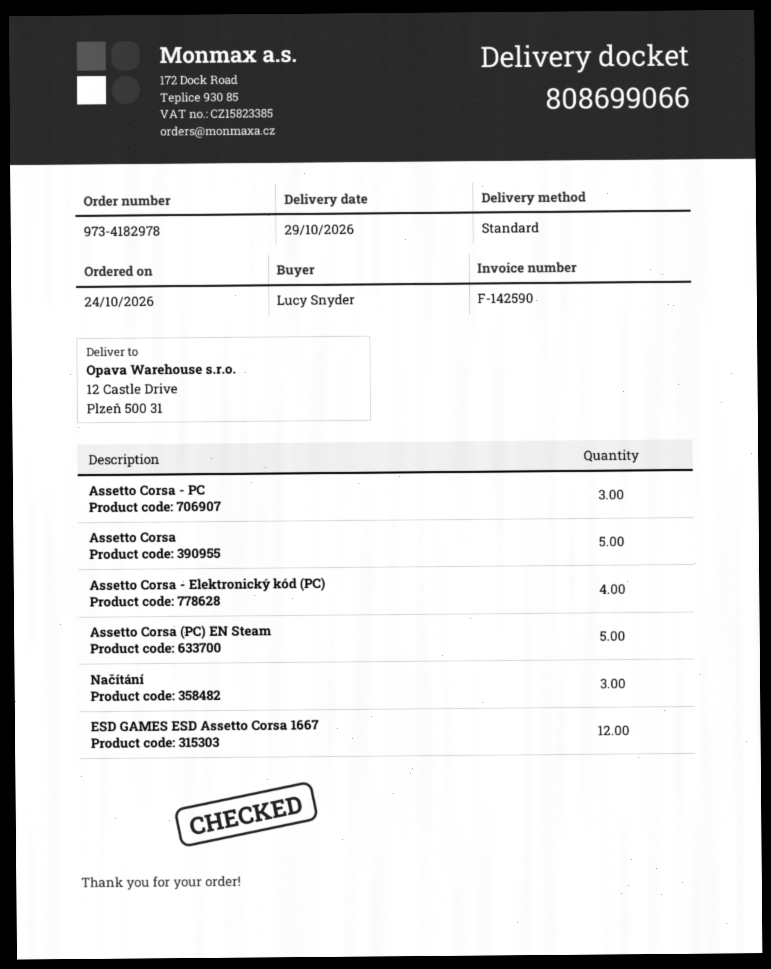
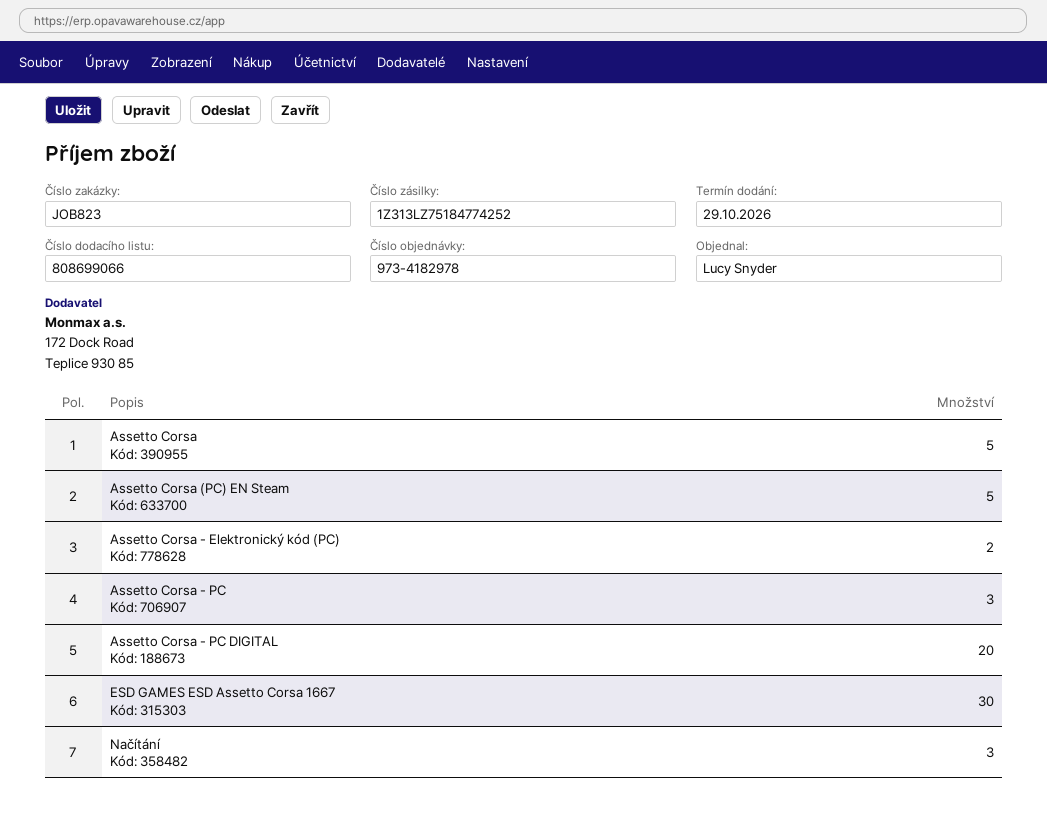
Assetto Corsa - Elektronický kód (PC): 4 -> 2
ESD GAMES ESD Assetto Corsa 1667: 12 -> 30
Assetto Corsa - PC DIGITAL: none -> 20

